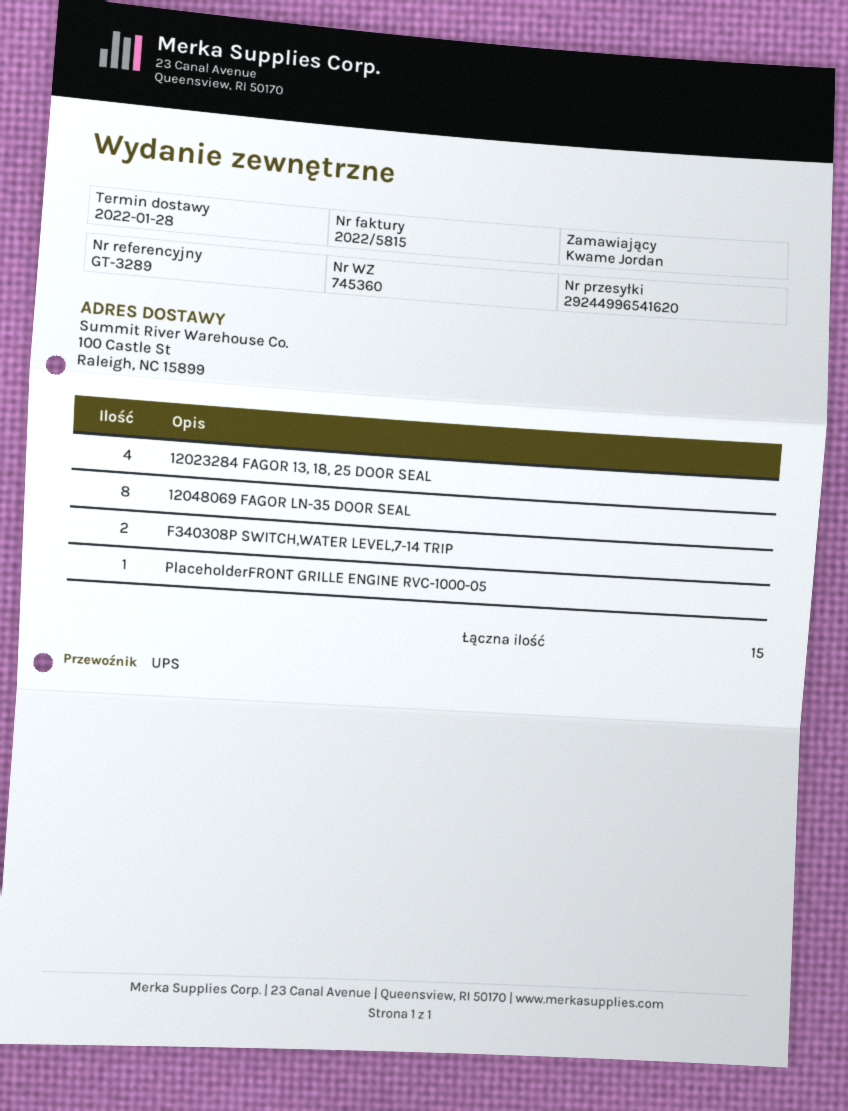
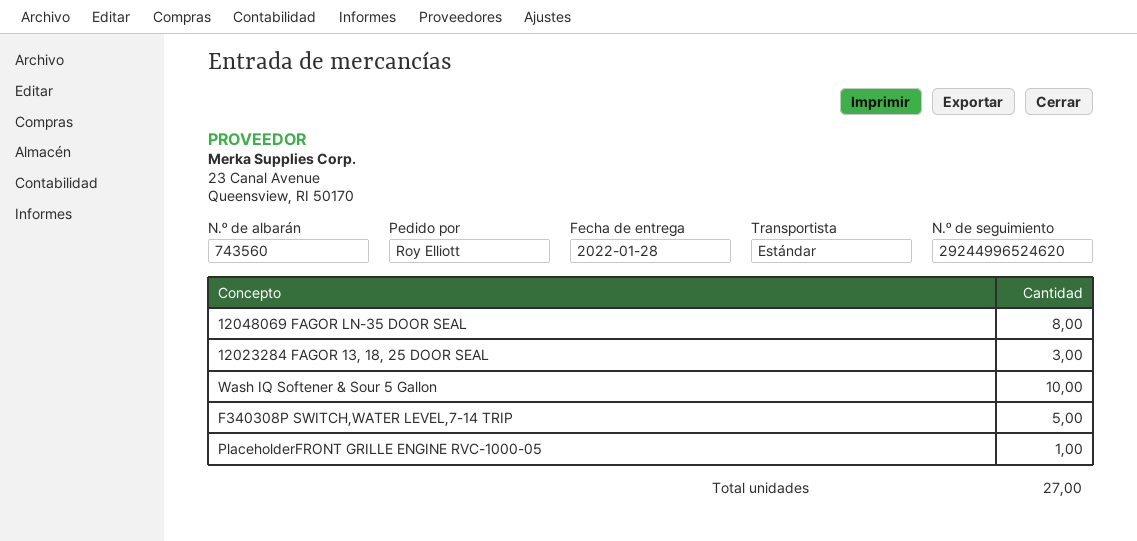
delivery note number: 745360 -> 743560
ordered by: Kwame Jordan -> Roy Elliott
shipping method: UPS -> standard
tracking number: 29244996541620 -> 29244996524620
12023284 FAGOR 13, 18, 25 DOOR SEAL: 4 -> 3
F340308P SWITCH,WATER LEVEL,7-14 TRIP: 2 -> 5
Wash IQ Softener & Sour 5 Gallon: none -> 10
total quantity: 15 -> 27

